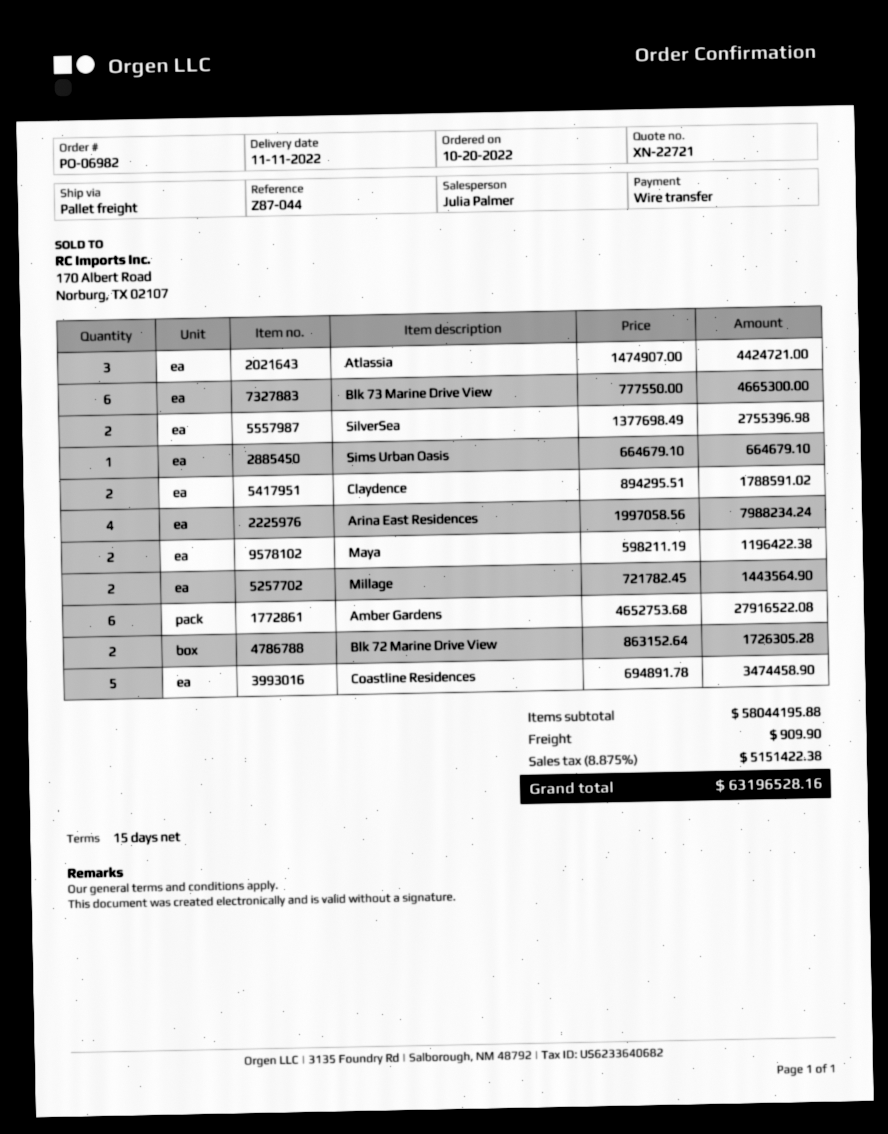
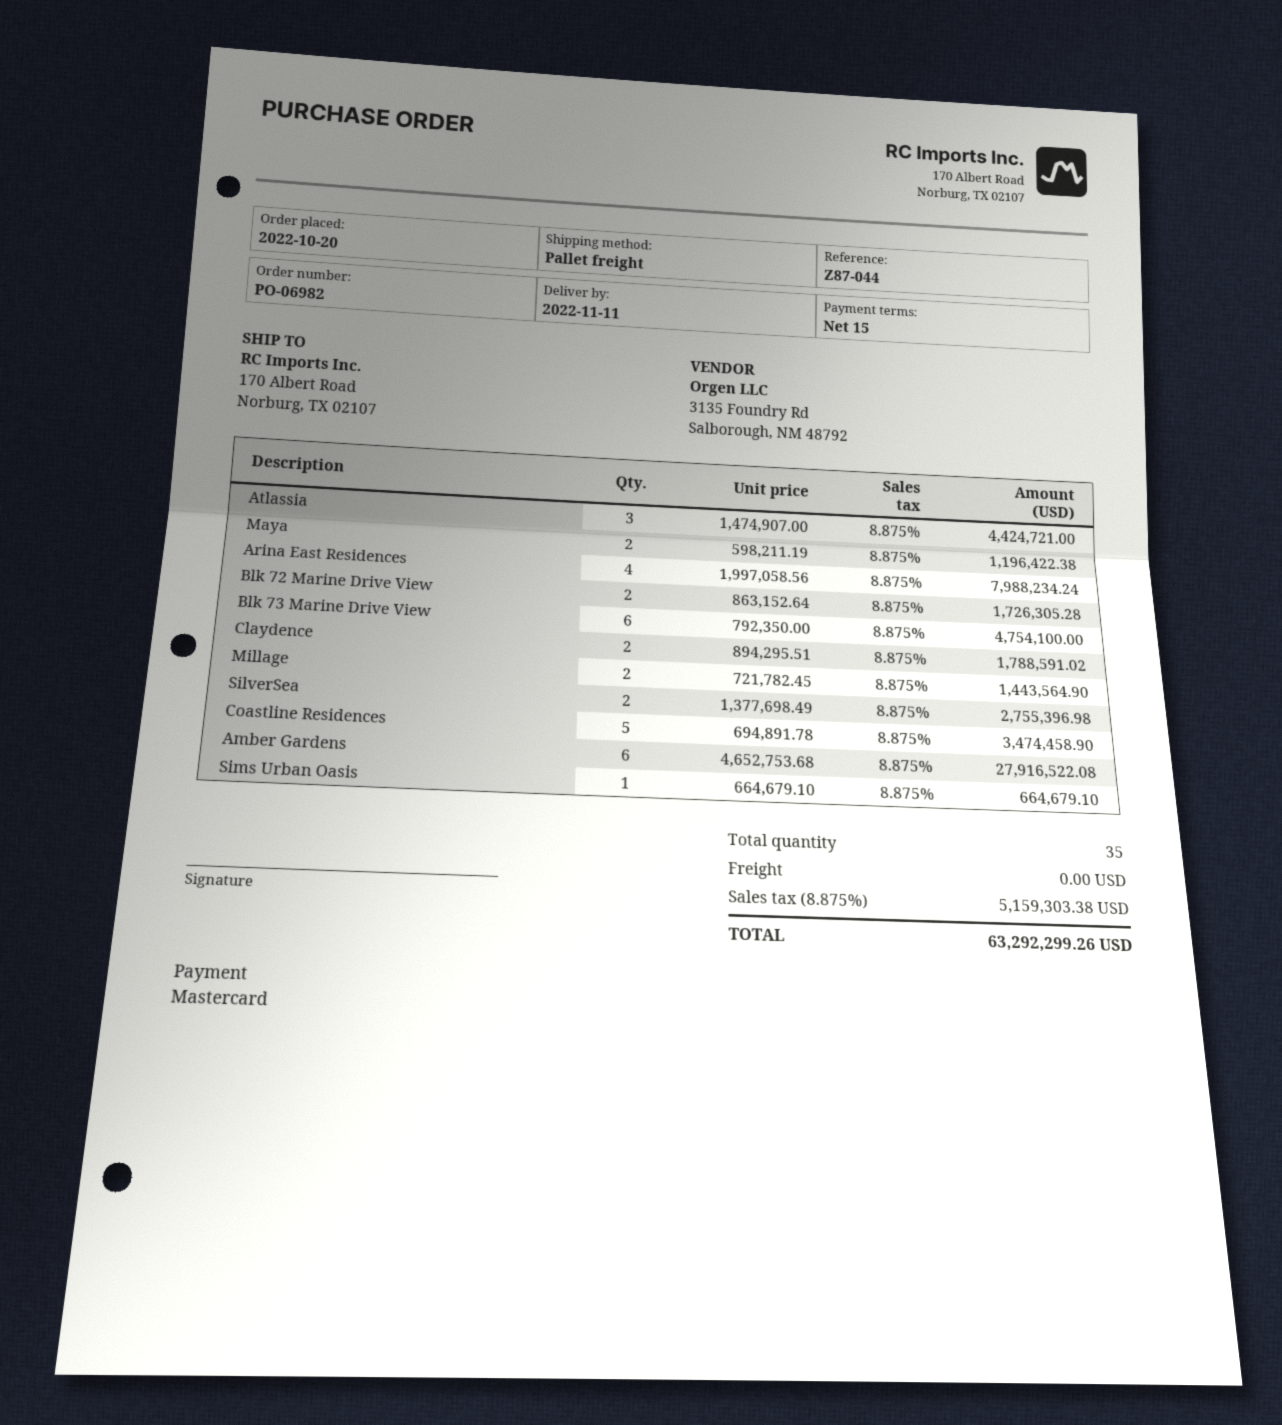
payment method: bank transfer -> Mastercard
Blk 73 Marine Drive View: 6 x 777550.00 = 4665300.00 -> 6 x 792350.00 = 4754100.00
shipping: 909.90 -> 0.00
tax: 8.875% = 5151422.38 -> 8.875% = 5159303.38
total: 63196528.16 -> 63292299.26

